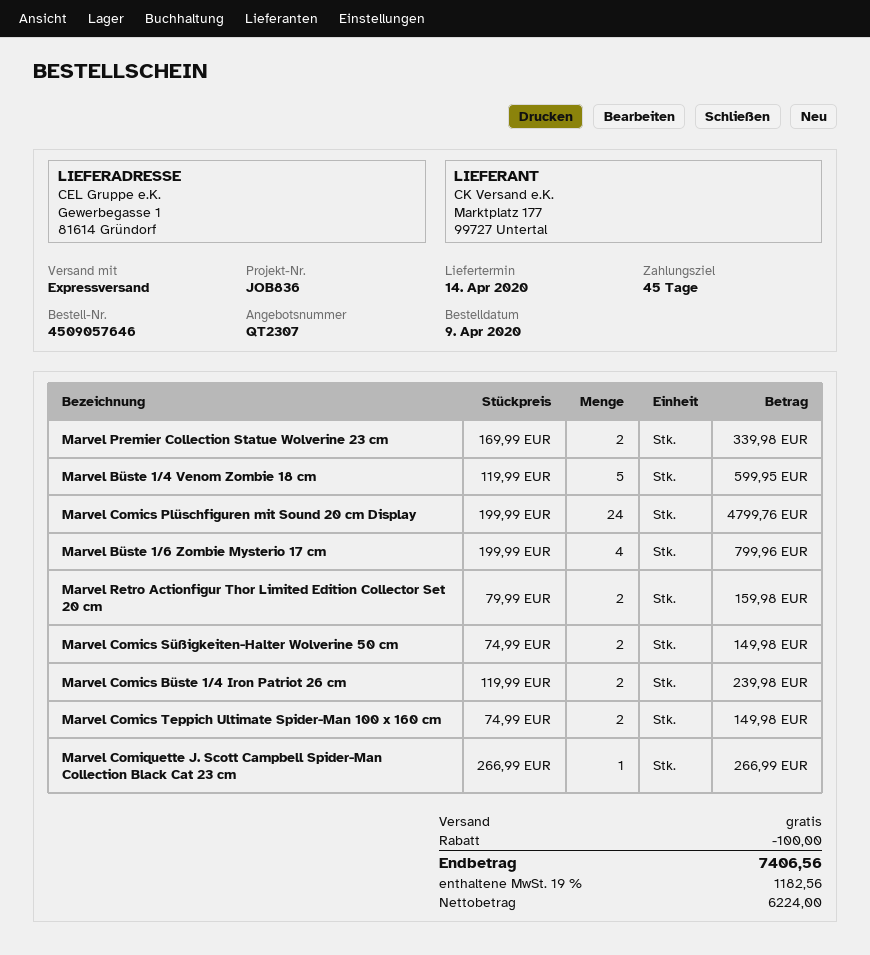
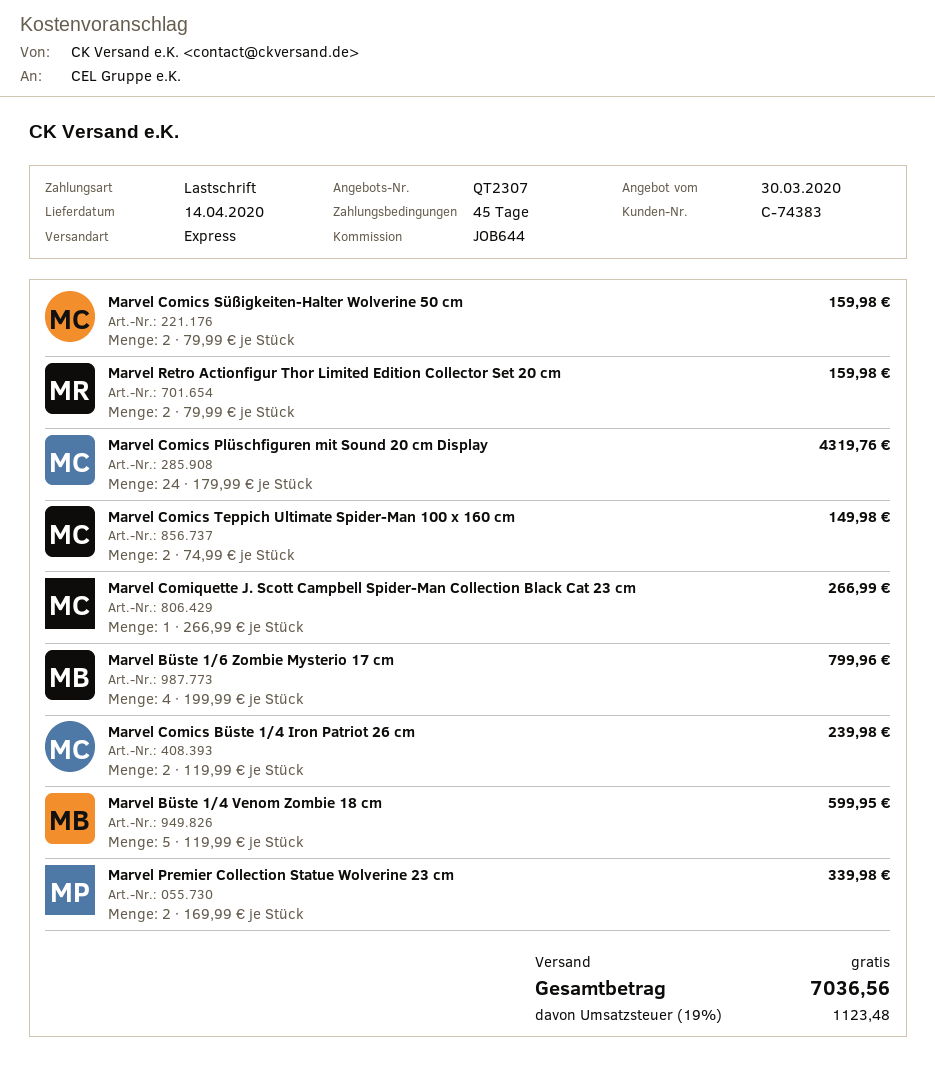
reference: JOB836 -> JOB644
Marvel Comics Plüschfiguren mit Sound 20 cm Display: 24 x 199.99 = 4799.76 -> 24 x 179.99 = 4319.76
Marvel Comics Süßigkeiten-Halter Wolverine 50 cm: 2 x 74.99 = 149.98 -> 2 x 79.99 = 159.98
discount: 100.00 -> none
tax: 19% = 1182.56 -> 19% = 1123.48
total: 7406.56 -> 7036.56

